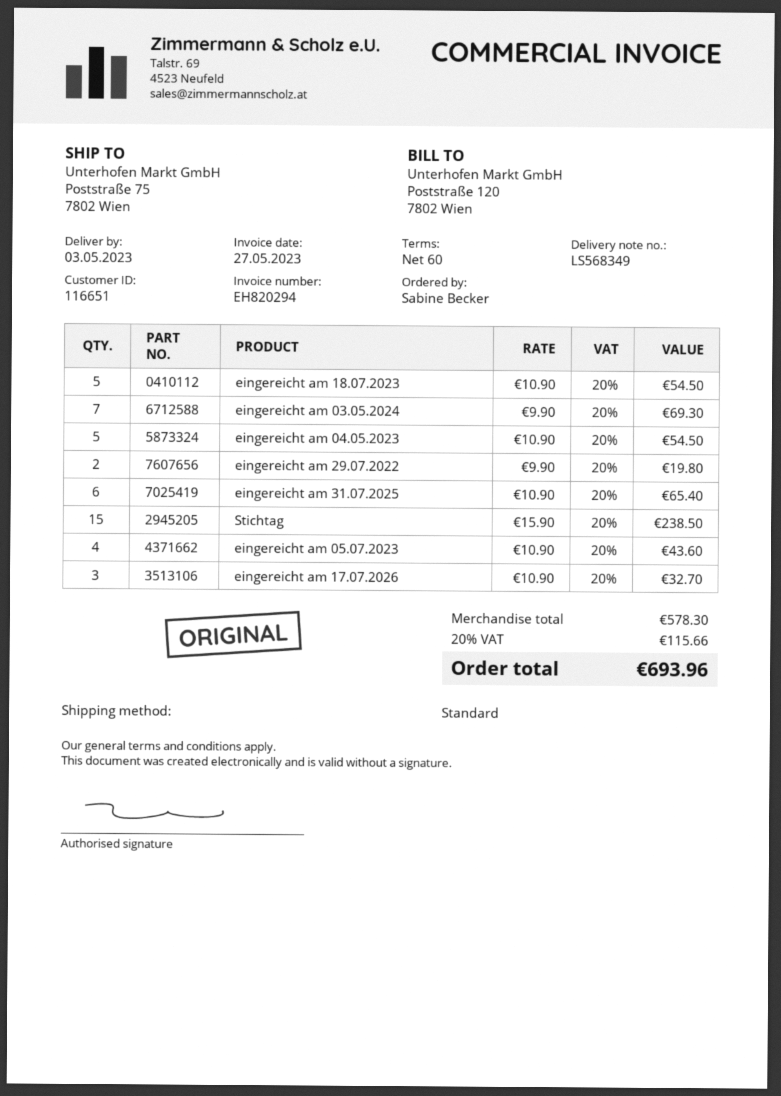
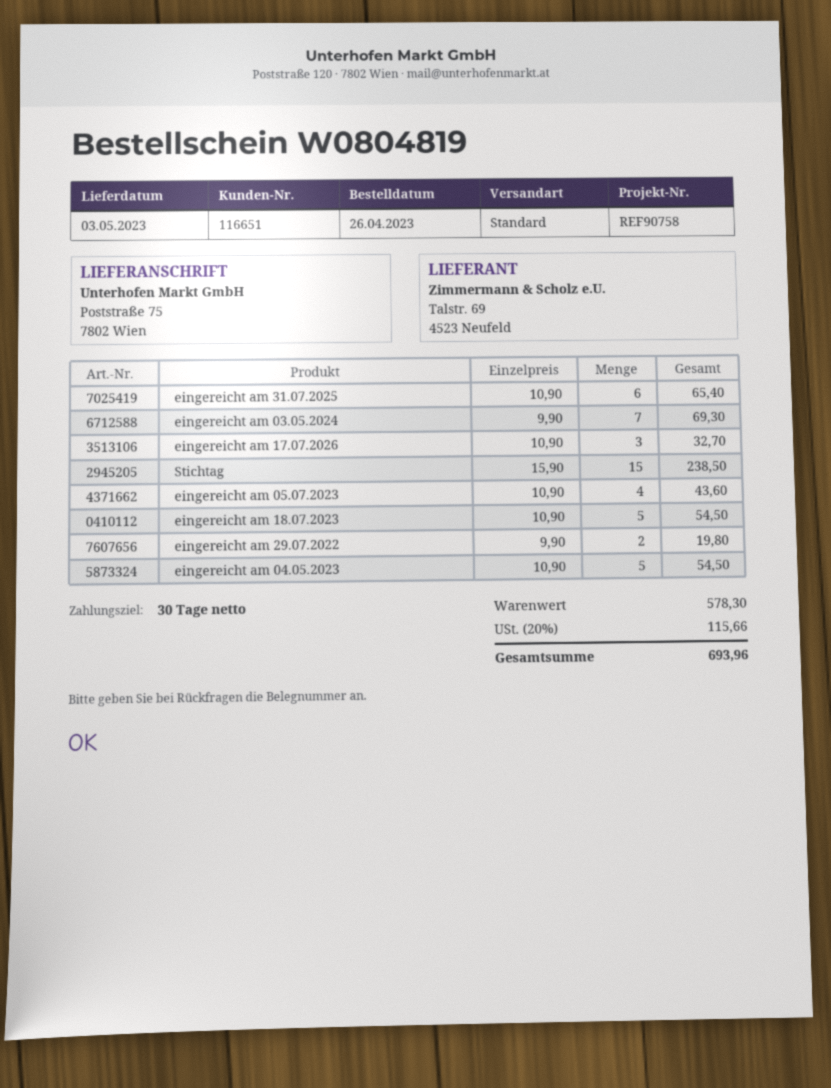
payment terms: 60 days -> 30 days

